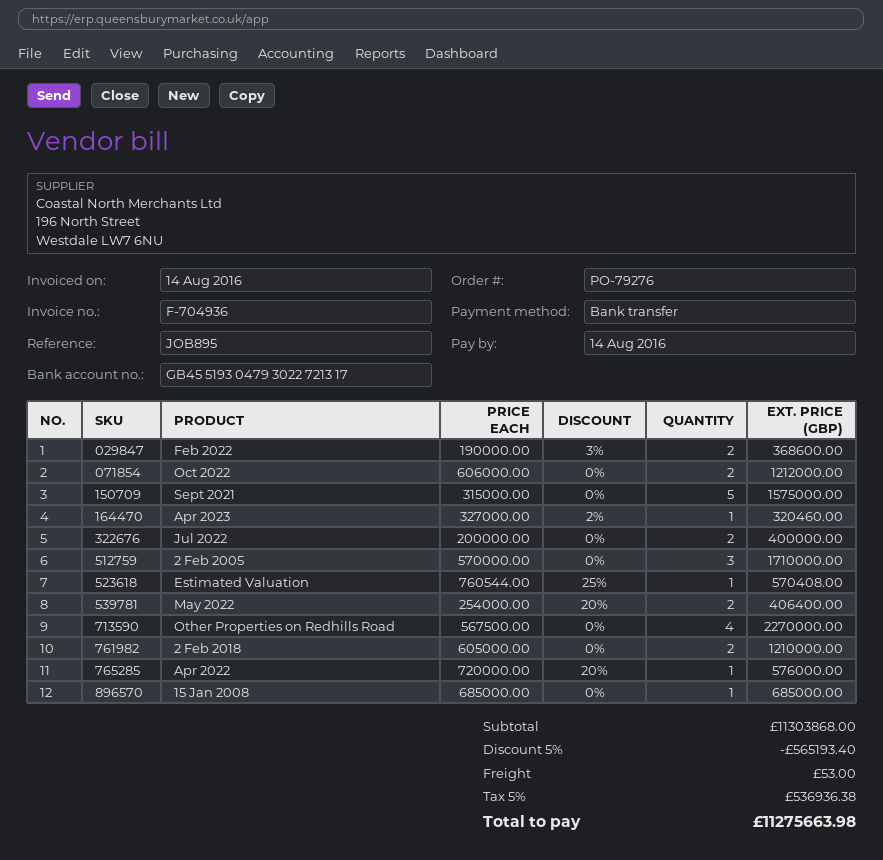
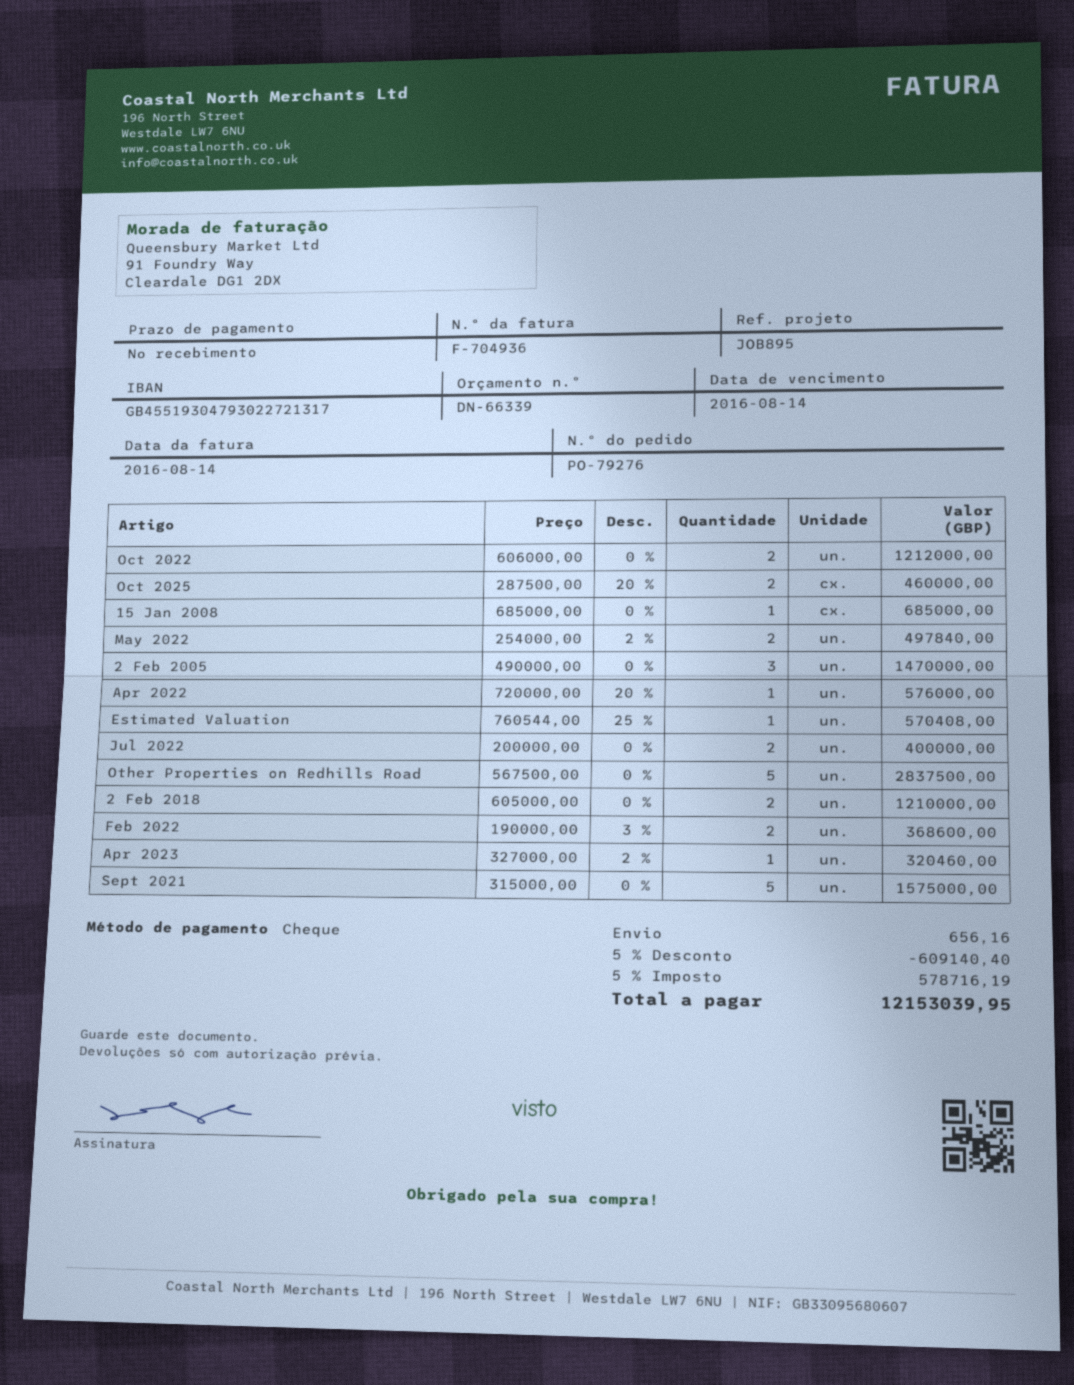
payment method: bank transfer -> cheque
2 Feb 2005: 3 x 570000.00 = 1710000.00 -> 3 x 490000.00 = 1470000.00
May 2022: 2 x 254000.00 - 20% = 406400.00 -> 2 x 254000.00 - 2% = 497840.00
Other Properties on Redhills Road: 4 x 567500.00 = 2270000.00 -> 5 x 567500.00 = 2837500.00
Oct 2025: none -> 2 x 287500.00 - 20% = 460000.00
discount: 5% = 565193.40 -> 5% = 609140.40
shipping: 53.00 -> 656.16
tax: 5% = 536936.38 -> 5% = 578716.19
total: 11275663.98 -> 12153039.95

